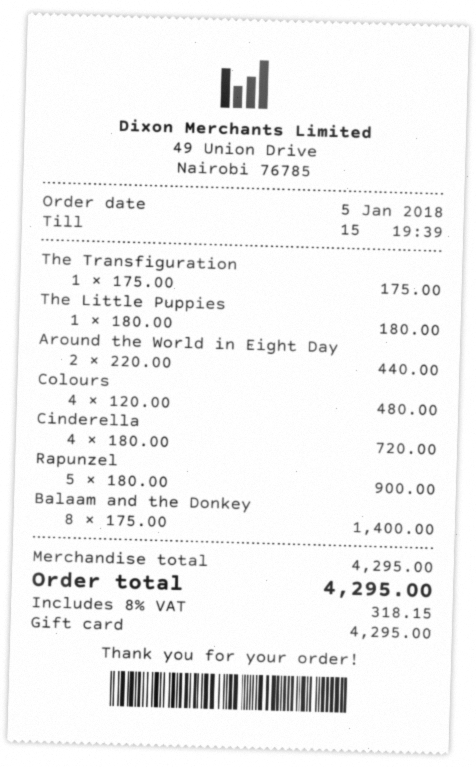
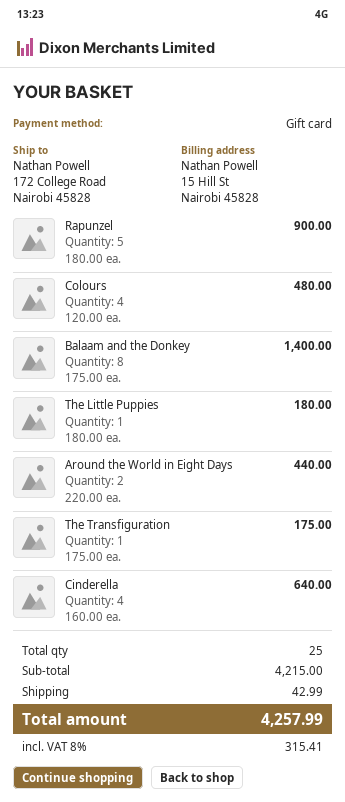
Cinderella: 4 x 180.00 = 720.00 -> 4 x 160.00 = 640.00
subtotal: 4295.00 -> 4215.00
shipping: none -> 42.99
tax: 8% = 318.15 -> 8% = 315.41
total: 4295.00 -> 4257.99

